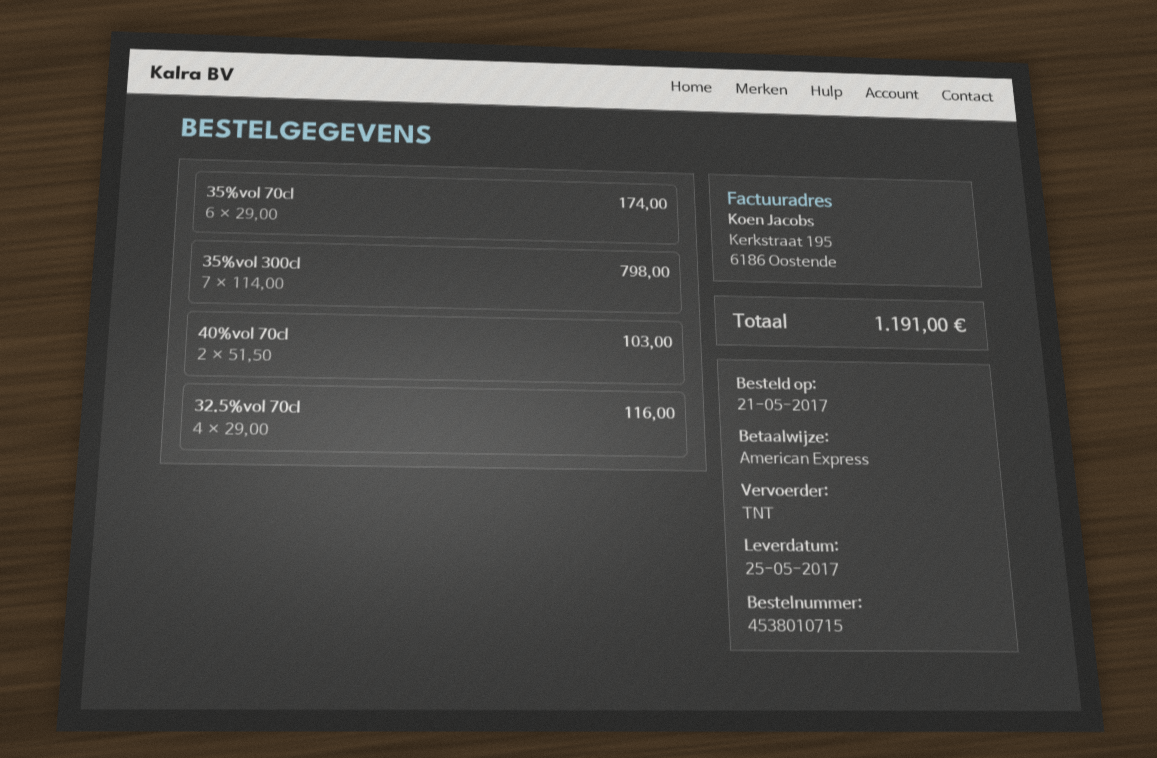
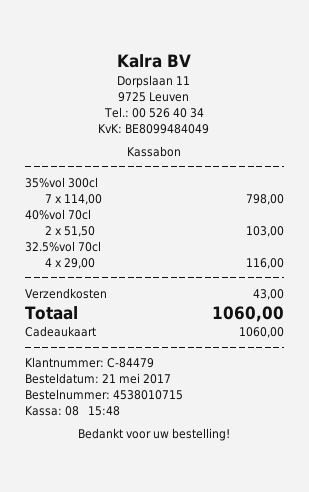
payment method: American Express -> gift card
35%vol 70cl: 6 x 29.00 = 174.00 -> none
shipping: none -> 43.00
total: 1191.00 -> 1060.00

